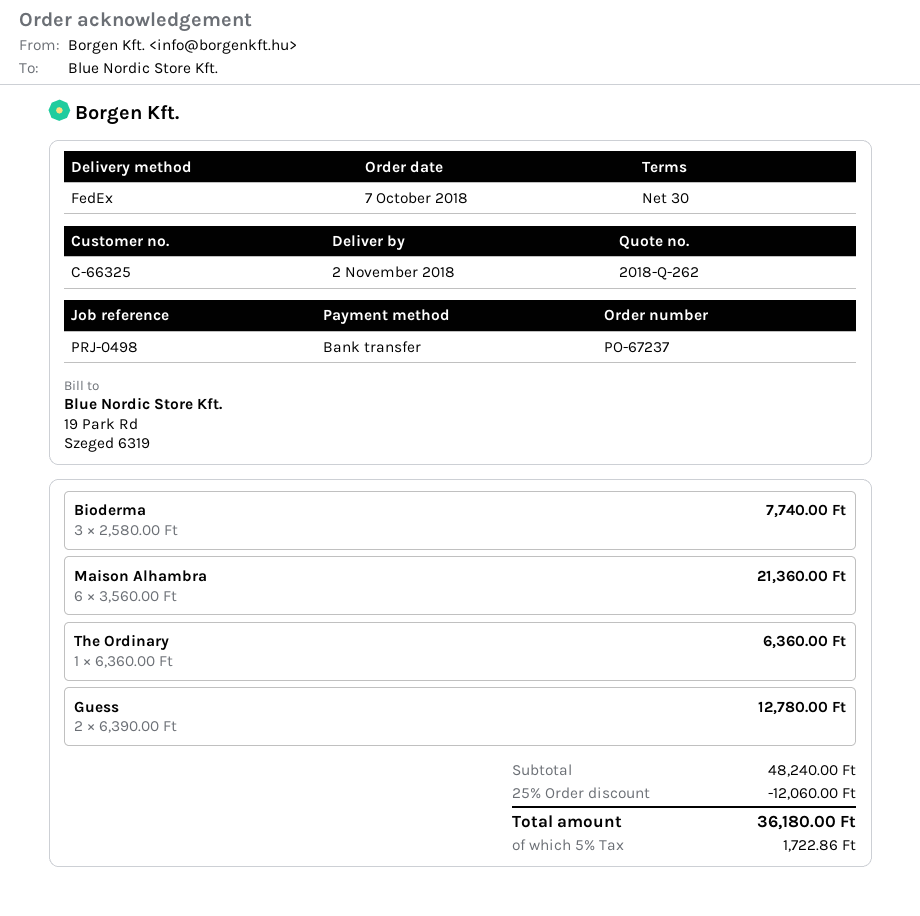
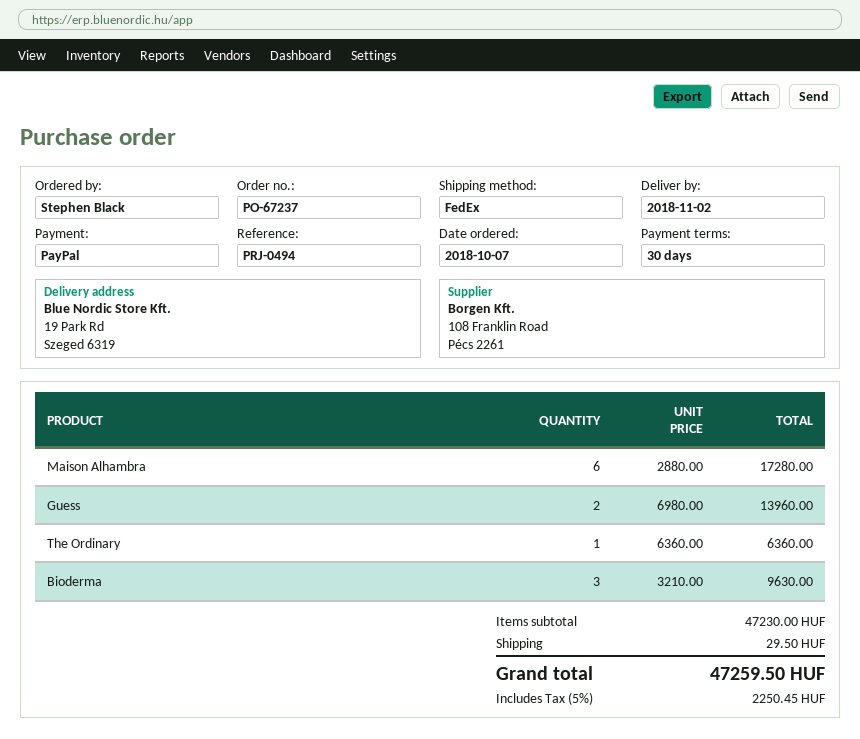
reference: PRJ-0498 -> PRJ-0494
payment method: bank transfer -> PayPal
Bioderma: 3 x 2580.00 = 7740.00 -> 3 x 3210.00 = 9630.00
Maison Alhambra: 6 x 3560.00 = 21360.00 -> 6 x 2880.00 = 17280.00
Guess: 2 x 6390.00 = 12780.00 -> 2 x 6980.00 = 13960.00
subtotal: 48240.00 -> 47230.00
discount: 25% = 12060.00 -> none
shipping: none -> 29.50
tax: 5% = 1722.86 -> 5% = 2250.45
total: 36180.00 -> 47259.50

